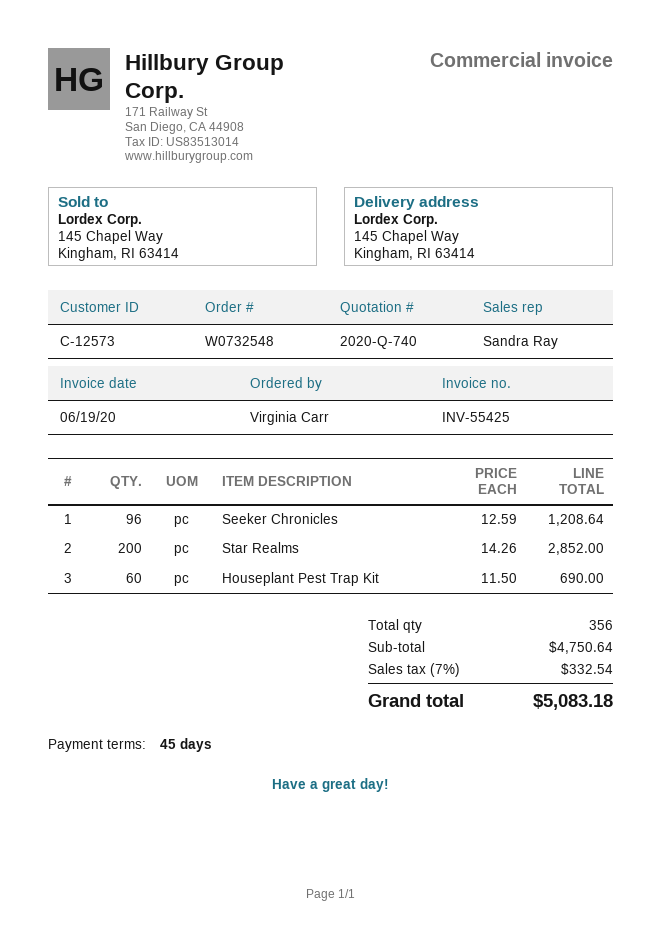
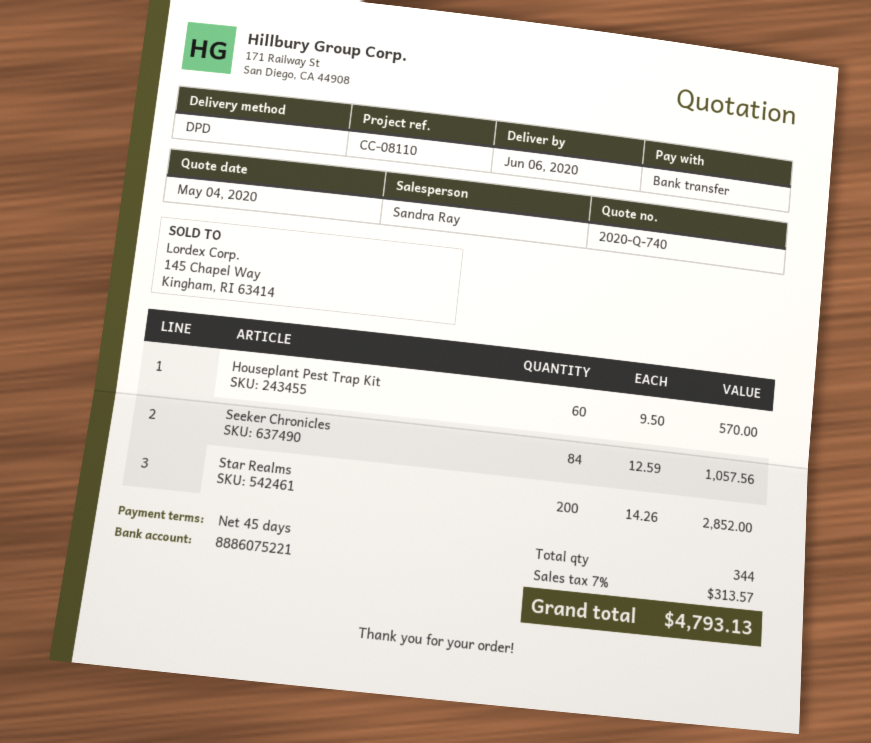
Seeker Chronicles: 96 x 12.59 = 1208.64 -> 84 x 12.59 = 1057.56
Houseplant Pest Trap Kit: 60 x 11.50 = 690.00 -> 60 x 9.50 = 570.00
total quantity: 356 -> 344
tax: 7% = 332.54 -> 7% = 313.57
total: 5083.18 -> 4793.13

